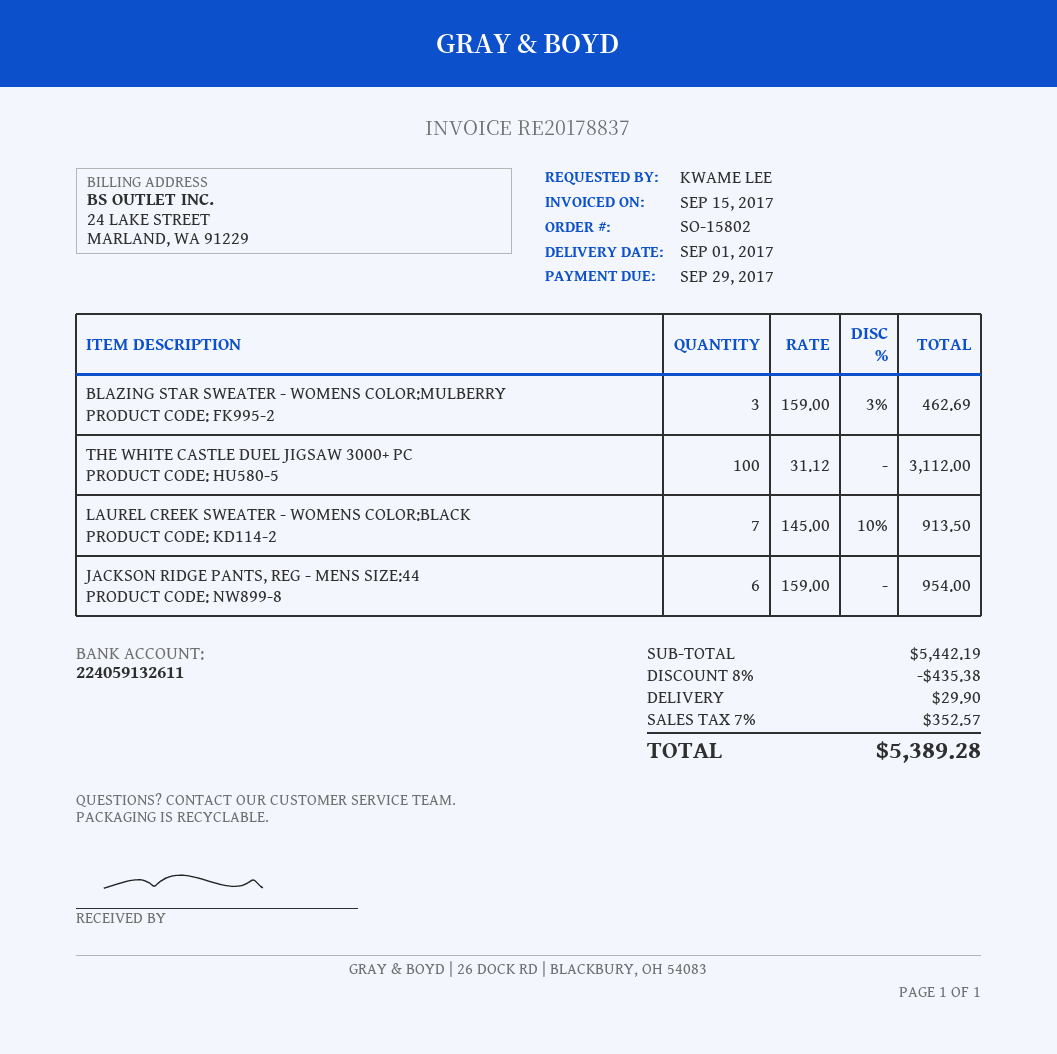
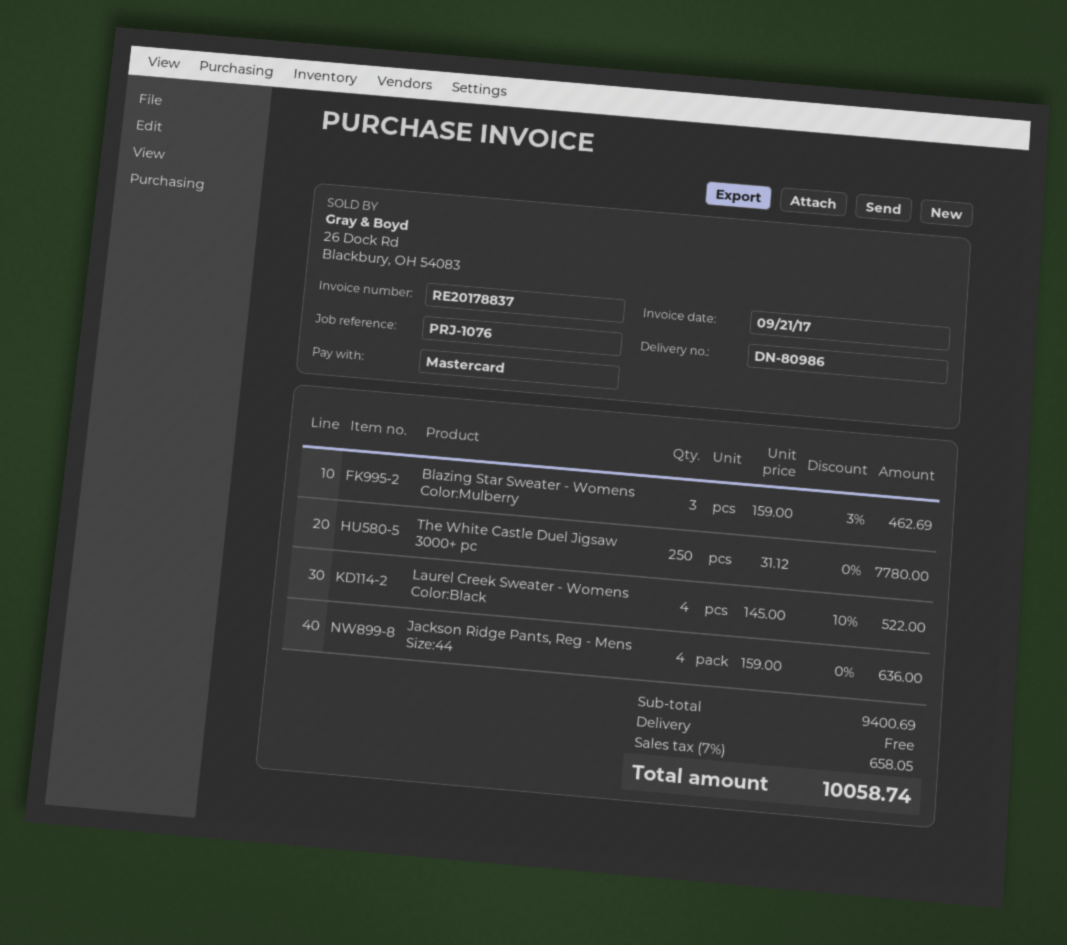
invoice date: 2017-09-15 -> 2017-09-21
THE WHITE CASTLE DUEL JIGSAW 3000+ PC: 100 x 31.12 = 3112.00 -> 250 x 31.12 = 7780.00
LAUREL CREEK SWEATER - WOMENS COLOR:BLACK: 7 x 145.00 - 10% = 913.50 -> 4 x 145.00 - 10% = 522.00
JACKSON RIDGE PANTS, REG - MENS SIZE:44: 6 x 159.00 = 954.00 -> 4 x 159.00 = 636.00
subtotal: 5442.19 -> 9400.69
discount: 8% = 435.38 -> none
shipping: 29.90 -> 0.00
tax: 7% = 352.57 -> 7% = 658.05
total: 5389.28 -> 10058.74

